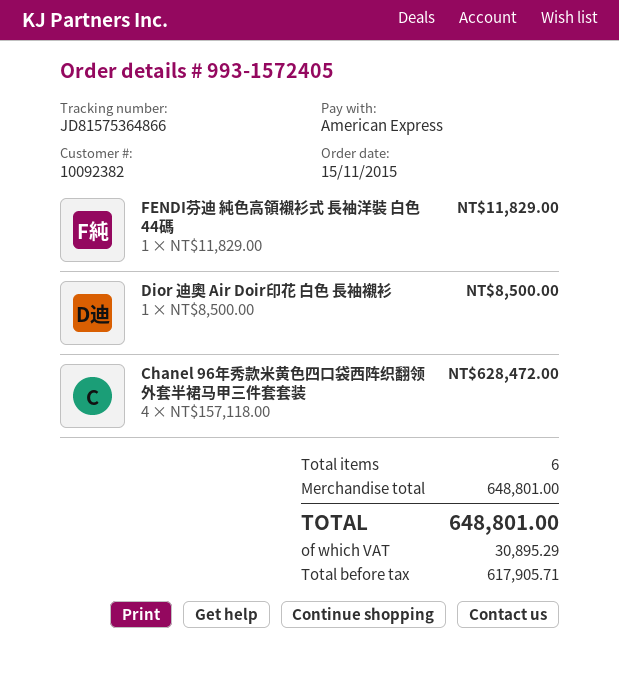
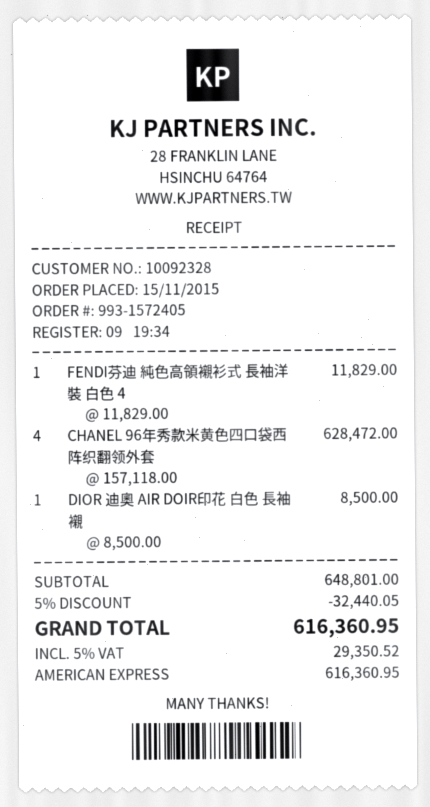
customer number: 10092382 -> 10092328
discount: none -> 5% = 32440.05
tax: 30895.29 -> 29350.52
total: 648801.00 -> 616360.95

